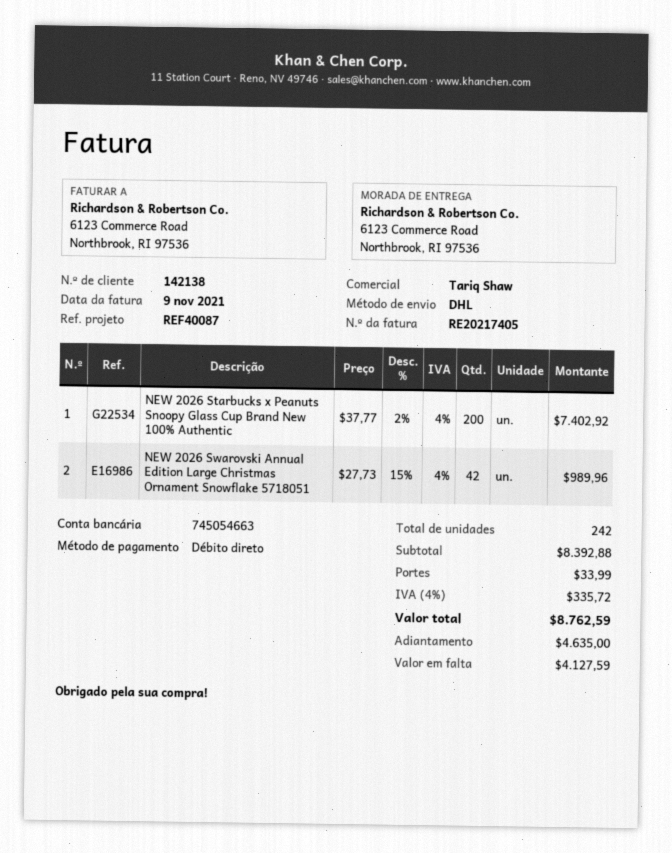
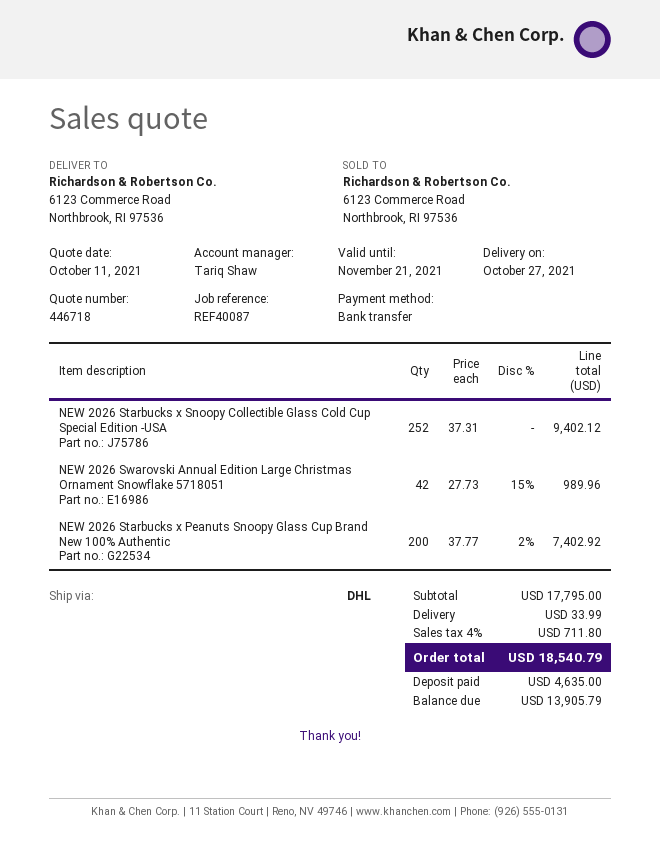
payment method: direct debit -> bank transfer
NEW 2026 Starbucks x Snoopy Collectible Glass Cold Cup Special Edition -USA: none -> 252 x 37.31 = 9402.12
subtotal: 8392.88 -> 17795.00
tax: 4% = 335.72 -> 4% = 711.80
total: 8762.59 -> 18540.79
balance: 4127.59 -> 13905.79

